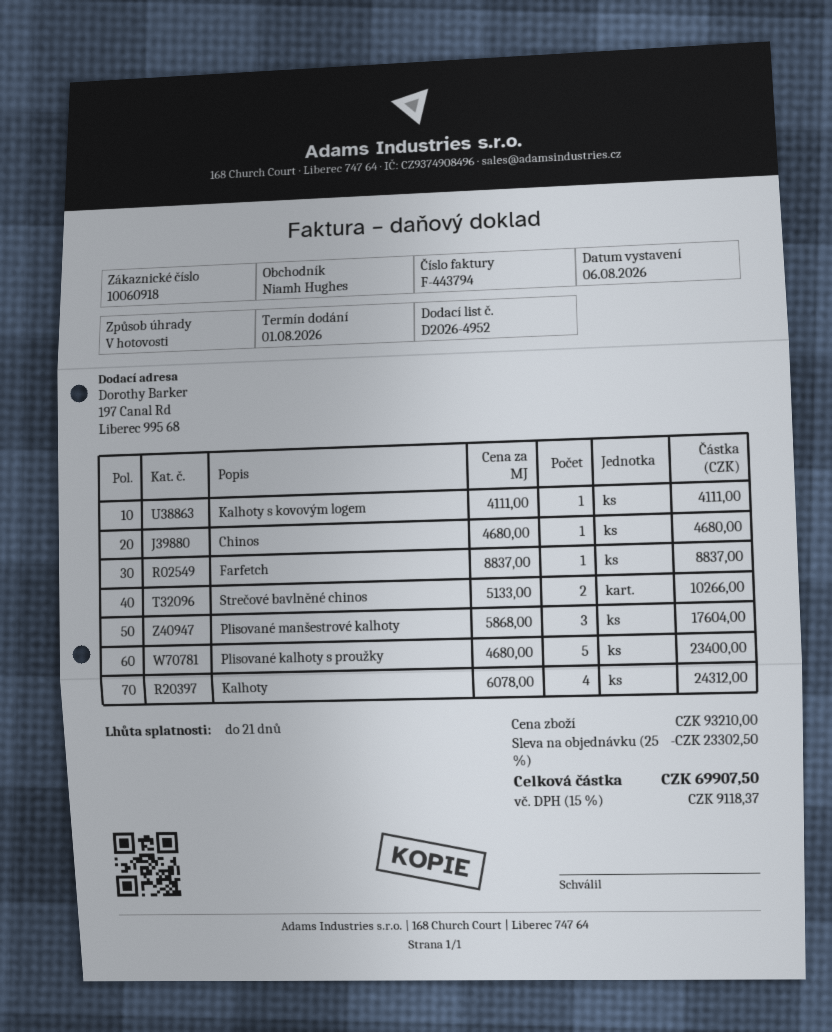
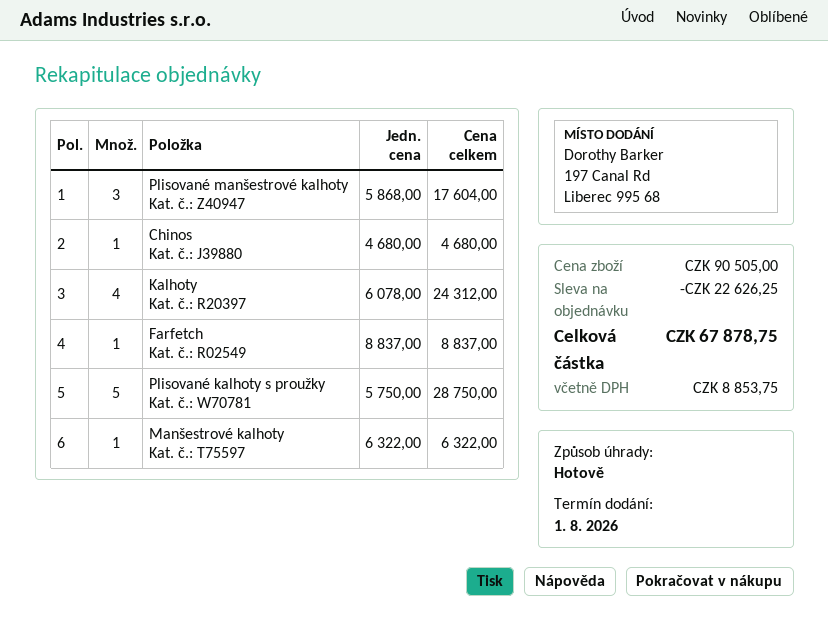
Kalhoty s kovovým logem: 1 x 4111.00 = 4111.00 -> none
Strečové bavlněné chinos: 2 x 5133.00 = 10266.00 -> none
Plisované kalhoty s proužky: 5 x 4680.00 = 23400.00 -> 5 x 5750.00 = 28750.00
Manšestrové kalhoty: none -> 1 x 6322.00 = 6322.00
subtotal: 93210.00 -> 90505.00
discount: 23302.50 -> 22626.25
tax: 9118.37 -> 8853.75
total: 69907.50 -> 67878.75

